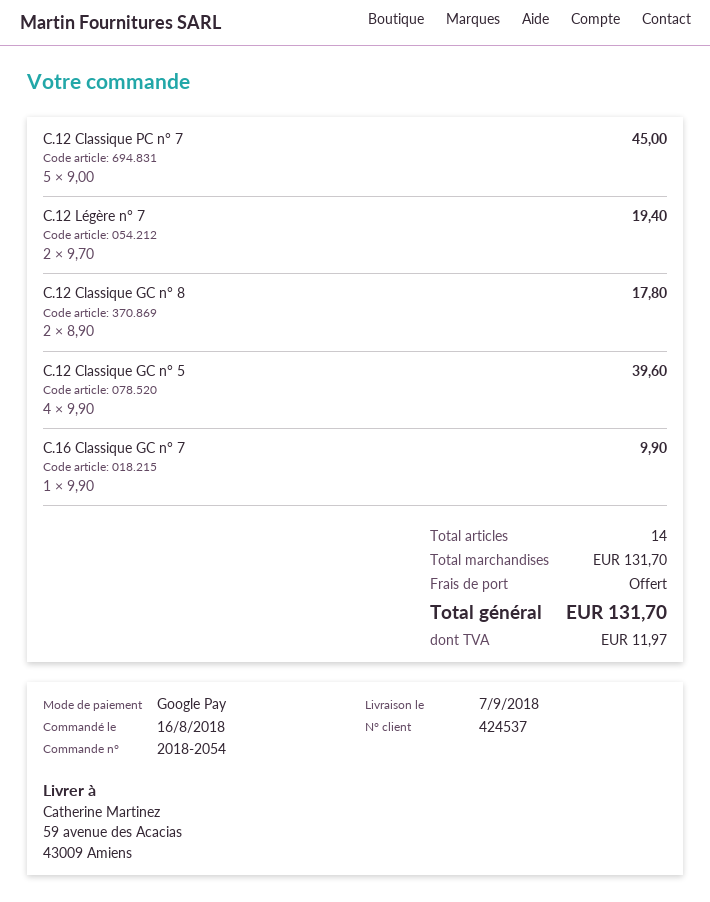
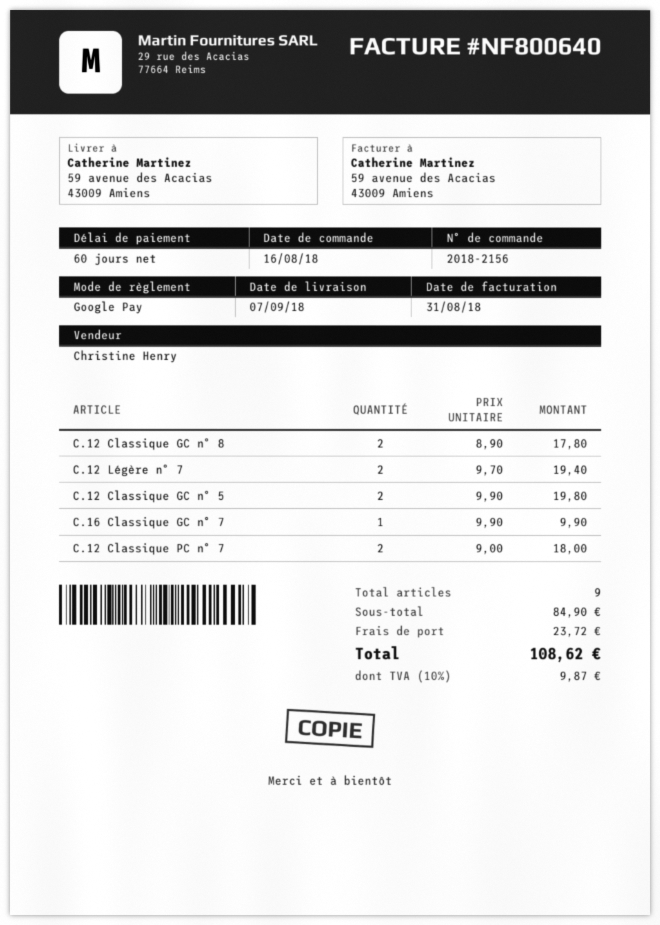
order number: 2018-2054 -> 2018-2156
C.12 Classique PC n° 7: 5 x 9.00 = 45.00 -> 2 x 9.00 = 18.00
C.12 Classique GC n° 5: 4 x 9.90 = 39.60 -> 2 x 9.90 = 19.80
total quantity: 14 -> 9
subtotal: 131.70 -> 84.90
shipping: 0.00 -> 23.72
tax: 11.97 -> 9.87
total: 131.70 -> 108.62

